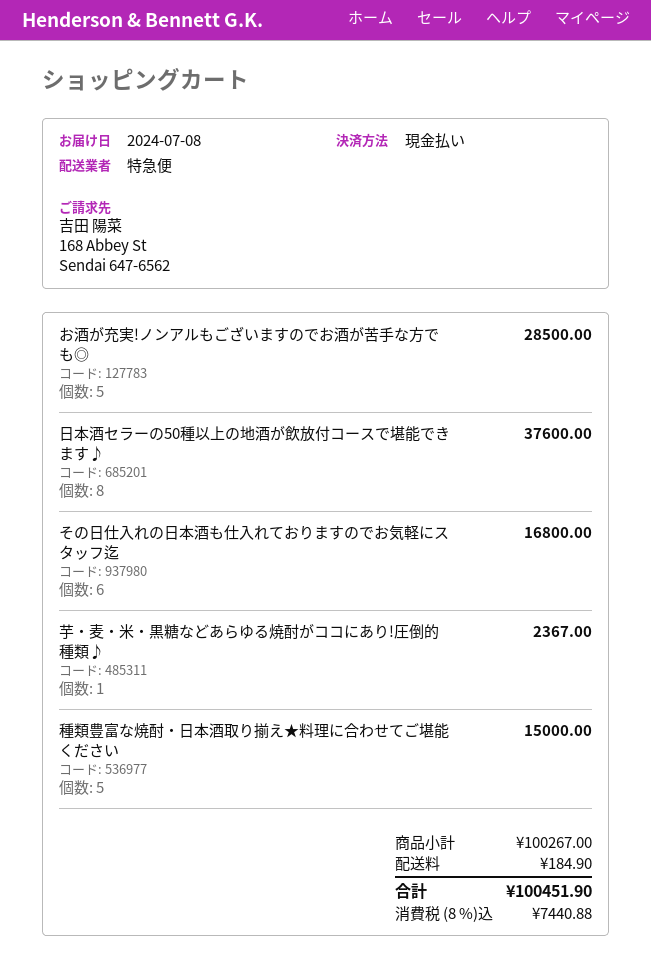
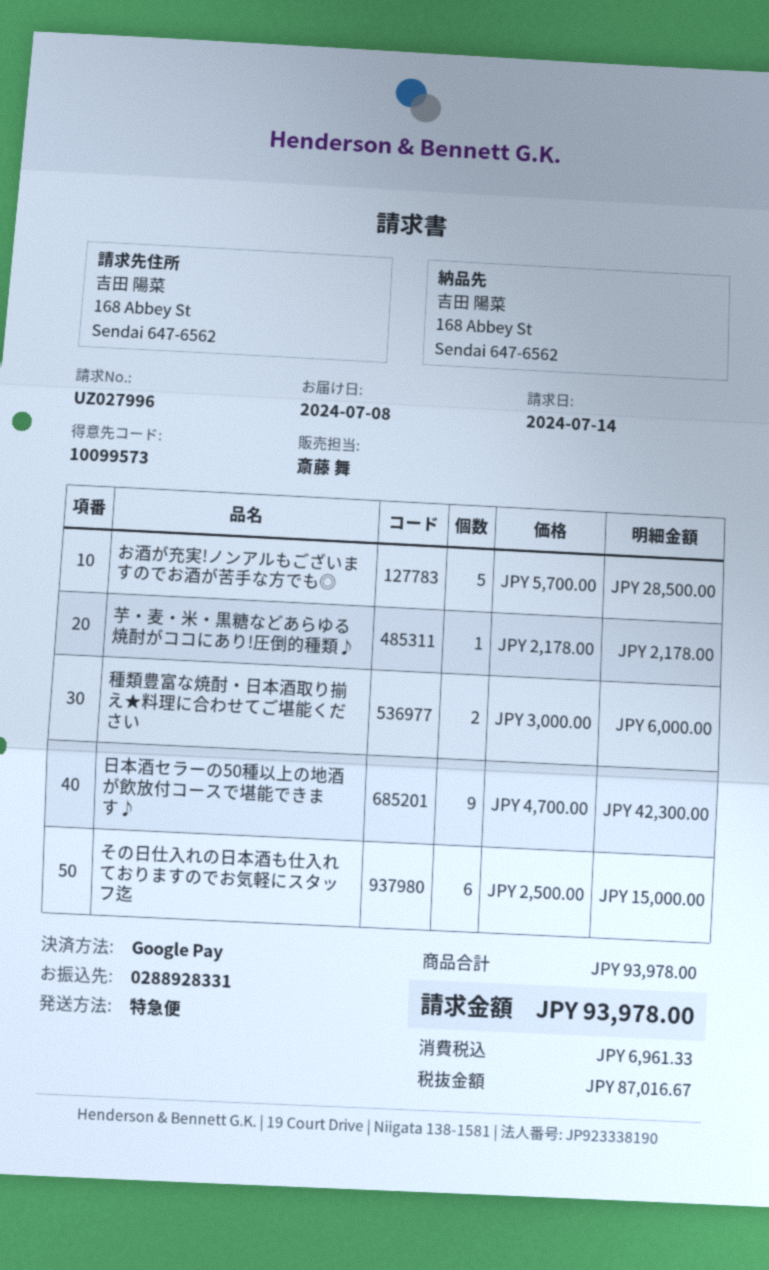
payment method: cash -> Google Pay
日本酒セラーの50種以上の地酒が飲放付コースで堪能できます♪: 8 for 37600.00 -> 9 for 42300.00
その日仕入れの日本酒も仕入れておりますのでお気軽にスタッフ迄: 6 for 16800.00 -> 6 for 15000.00
芋・麦・米・黒糖などあらゆる焼酎がココにあり!圧倒的種類♪: 1 for 2367.00 -> 1 for 2178.00
種類豊富な焼酎・日本酒取り揃え★料理に合わせてご堪能ください: 5 for 15000.00 -> 2 for 6000.00
subtotal: 100267.00 -> 93978.00
shipping: 184.90 -> none
tax: 7440.88 -> 6961.33
total: 100451.90 -> 93978.00

